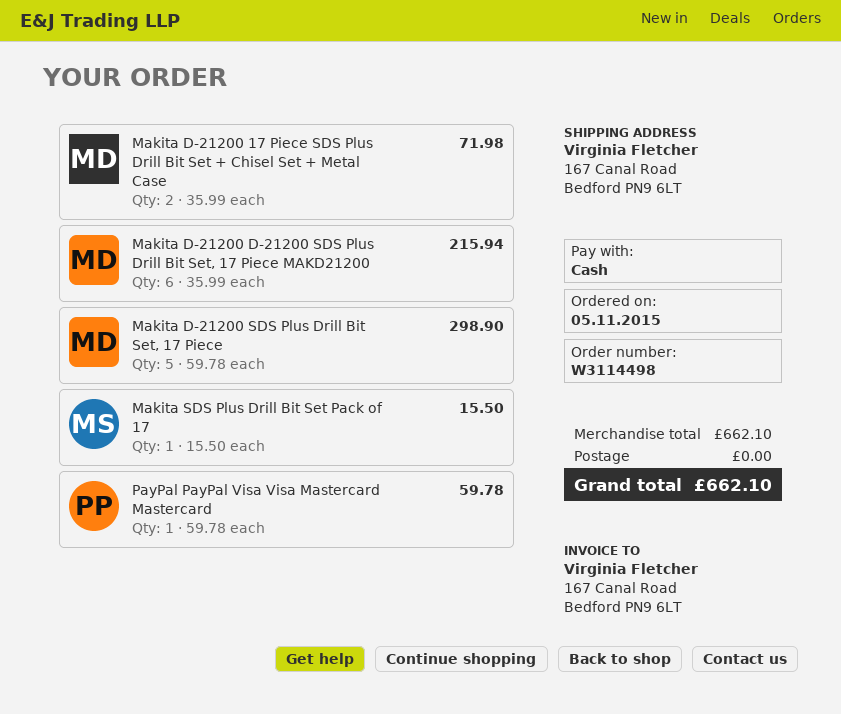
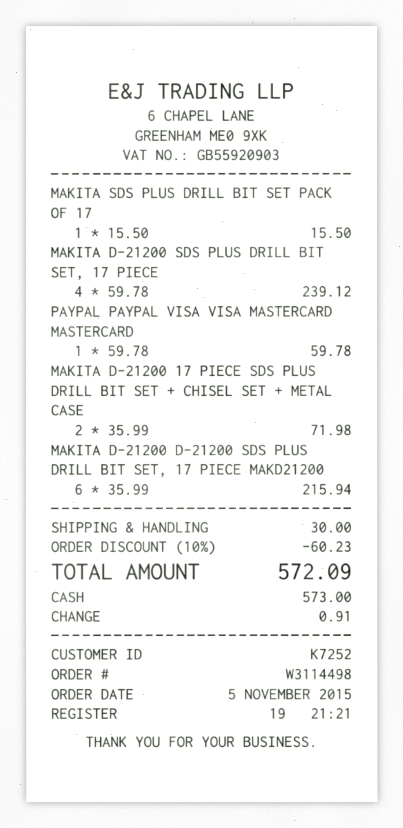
Makita D-21200 SDS Plus Drill Bit Set, 17 Piece: 5 x 59.78 = 298.90 -> 4 x 59.78 = 239.12
discount: none -> 10% = 60.23
shipping: 0.00 -> 30.00
total: 662.10 -> 572.09

